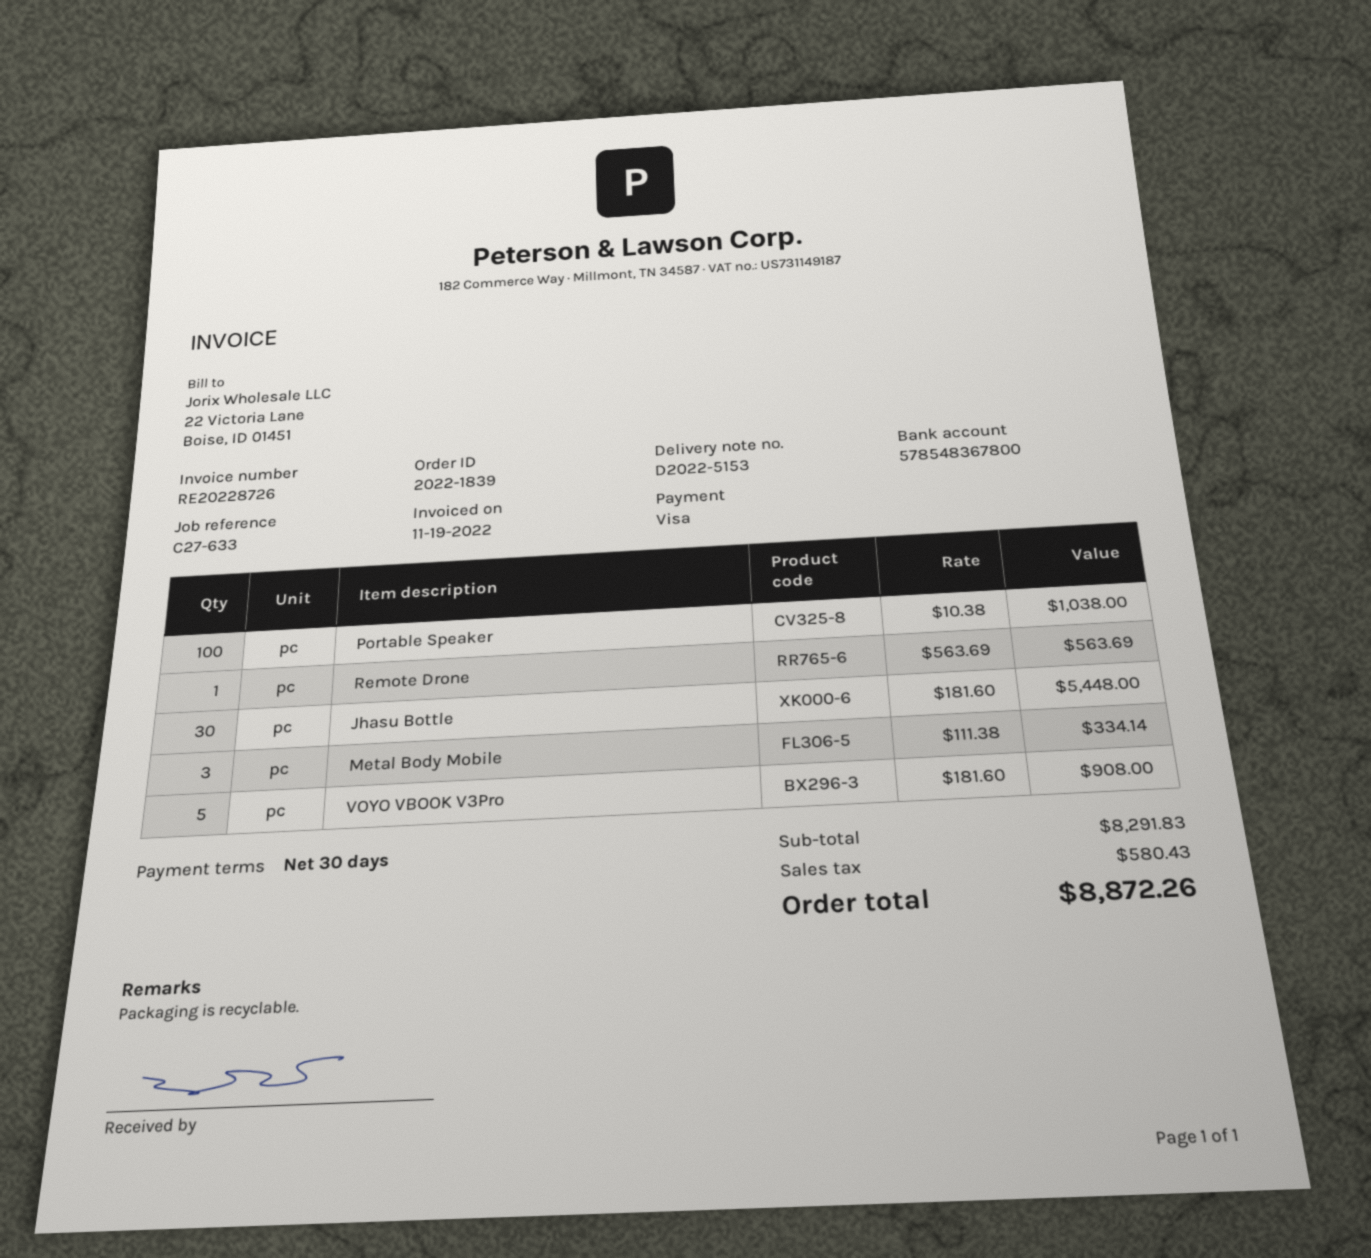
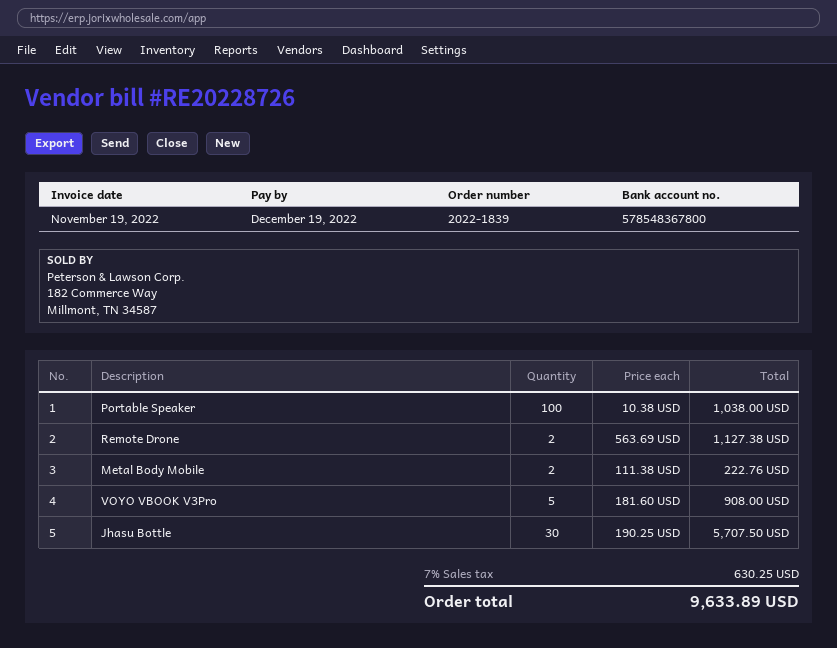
Remote Drone: 1 x 563.69 = 563.69 -> 2 x 563.69 = 1127.38
Jhasu Bottle: 30 x 181.60 = 5448.00 -> 30 x 190.25 = 5707.50
Metal Body Mobile: 3 x 111.38 = 334.14 -> 2 x 111.38 = 222.76
tax: 580.43 -> 630.25
total: 8872.26 -> 9633.89

